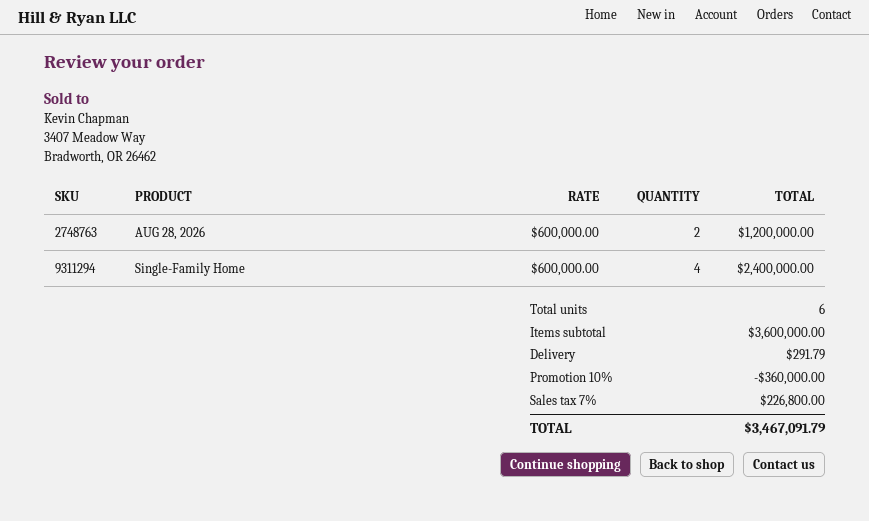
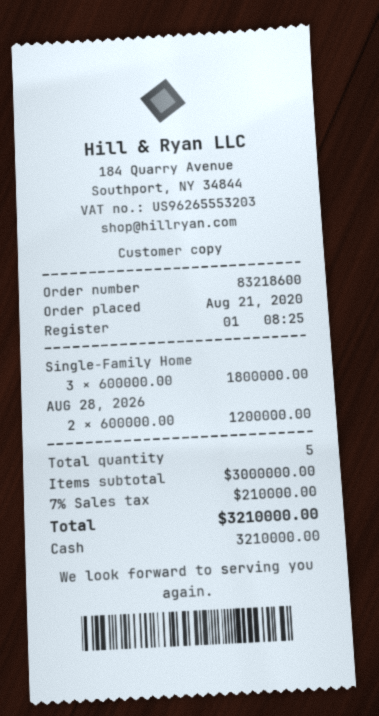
Single-Family Home: 4 x 600000.00 = 2400000.00 -> 3 x 600000.00 = 1800000.00
total quantity: 6 -> 5
subtotal: 3600000.00 -> 3000000.00
discount: 10% = 360000.00 -> none
shipping: 291.79 -> none
tax: 7% = 226800.00 -> 7% = 210000.00
total: 3467091.79 -> 3210000.00

